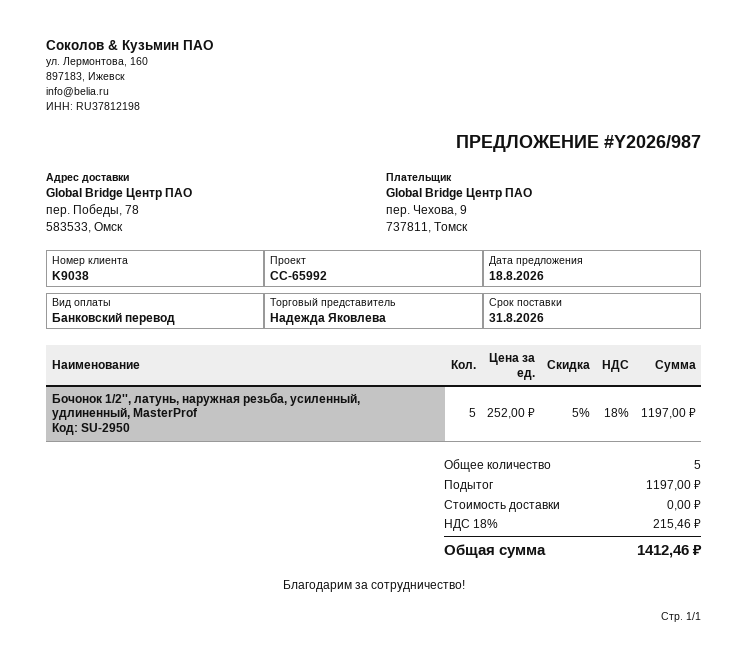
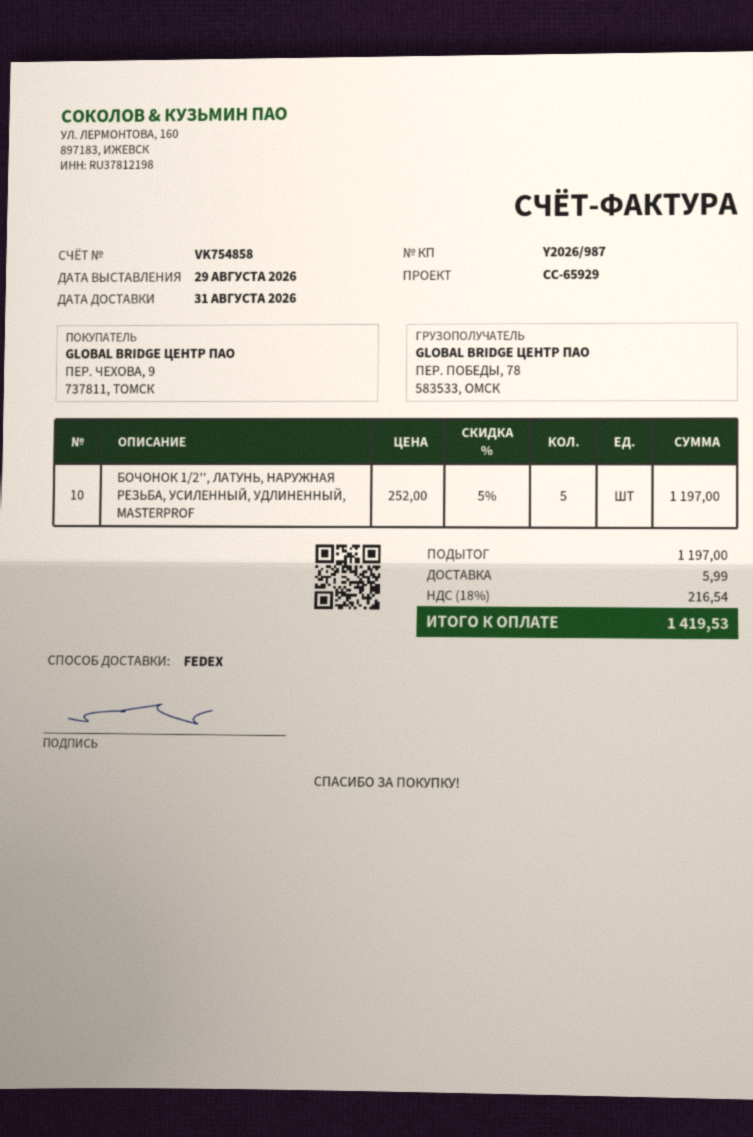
reference: CC-65992 -> CC-65929
shipping: 0.00 -> 5.99
tax: 18% = 215.46 -> 18% = 216.54
total: 1412.46 -> 1419.53

